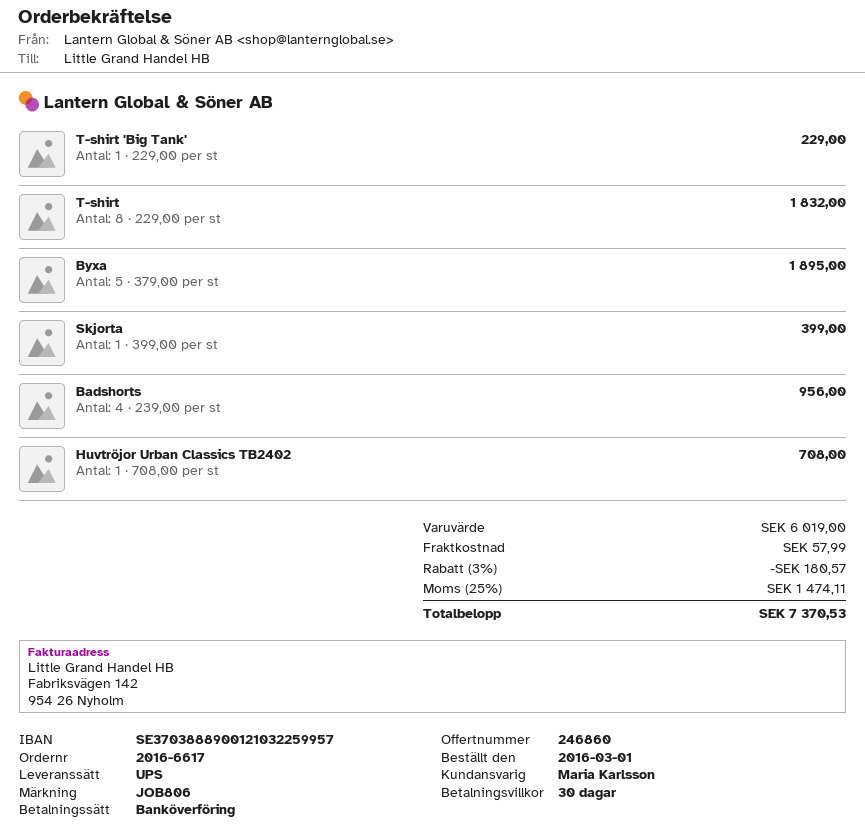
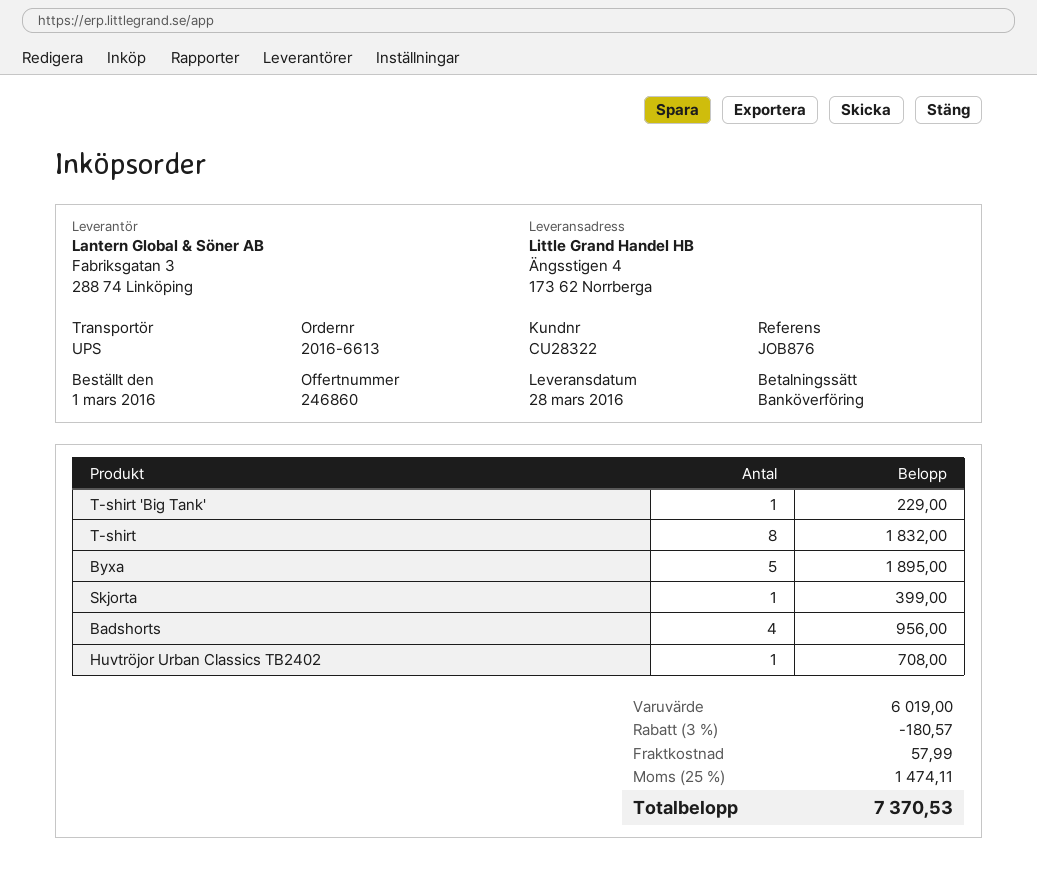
order number: 2016-6617 -> 2016-6613
reference: JOB806 -> JOB876

